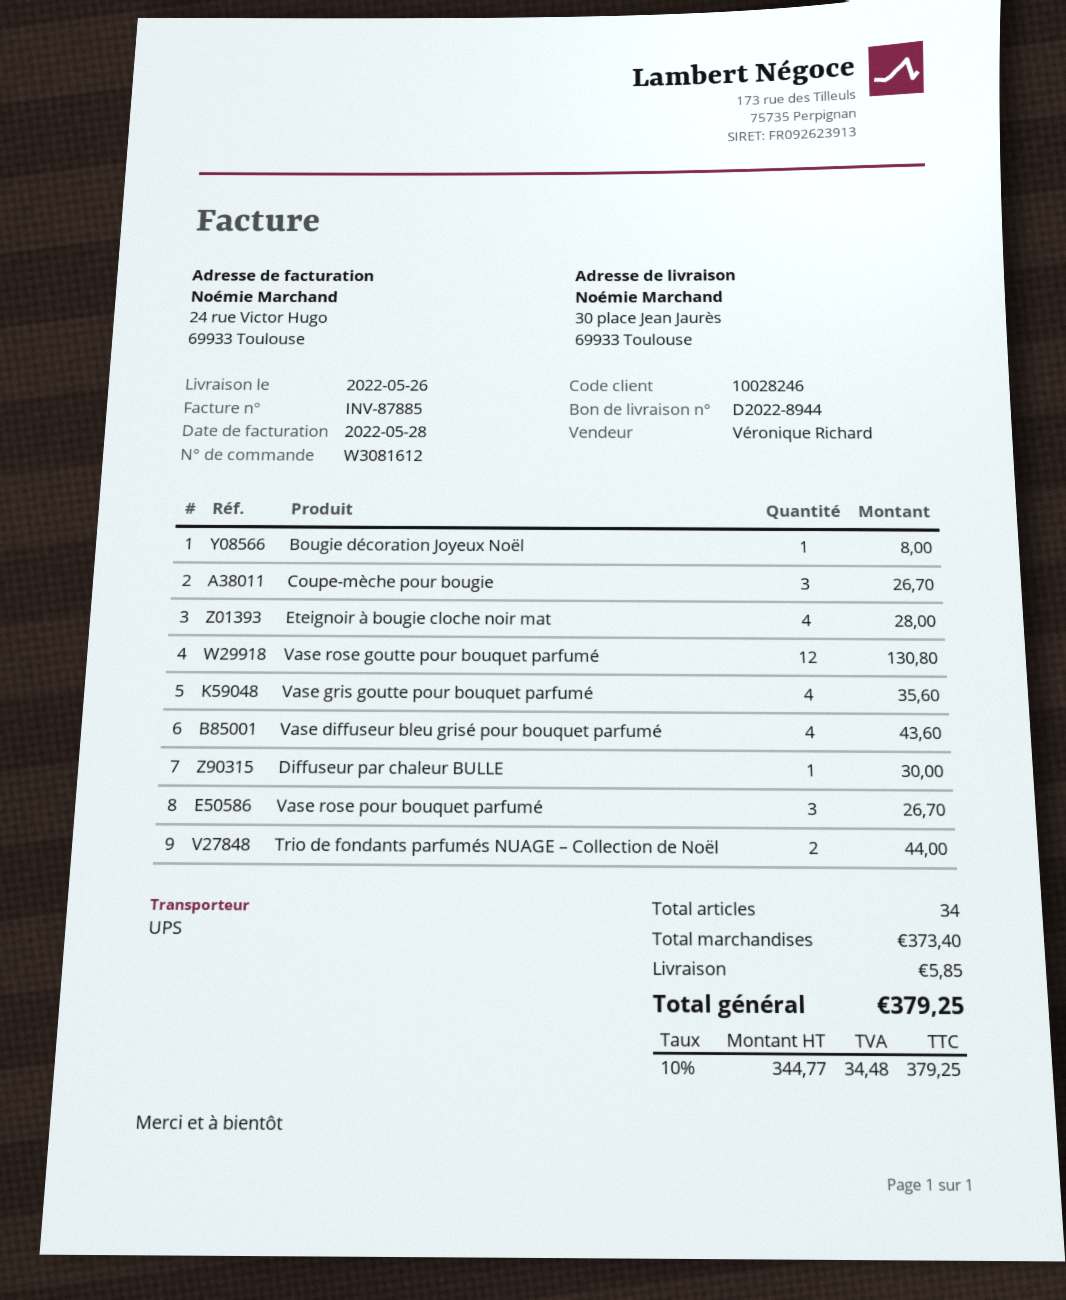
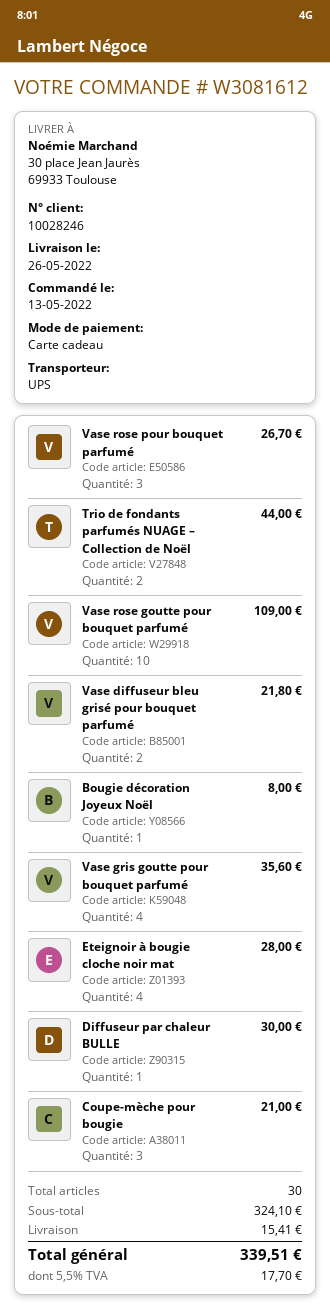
Coupe-mèche pour bougie: 3 for 26.70 -> 3 for 21.00
Vase rose goutte pour bouquet parfumé: 12 for 130.80 -> 10 for 109.00
Vase diffuseur bleu grisé pour bouquet parfumé: 4 for 43.60 -> 2 for 21.80
total quantity: 34 -> 30
subtotal: 373.40 -> 324.10
shipping: 5.85 -> 15.41
tax: 10% = 34.48 -> 5.5% = 17.70
total: 379.25 -> 339.51

